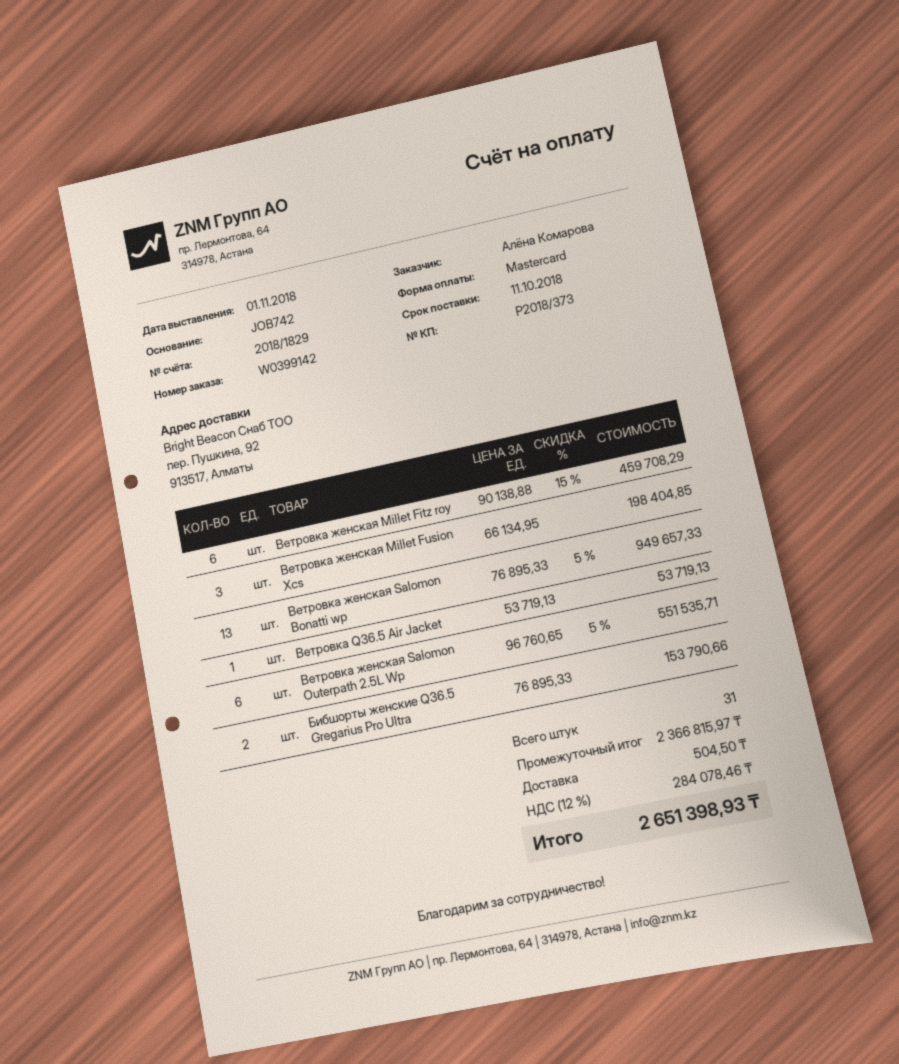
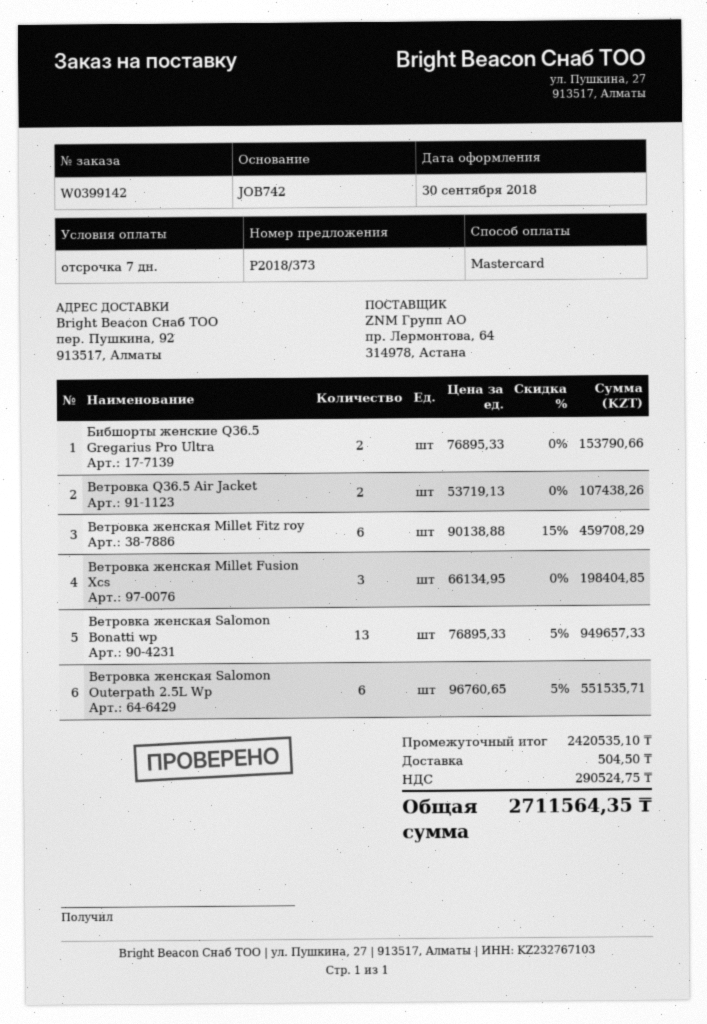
Ветровка Q36.5 Air Jacket: 1 x 53719.13 = 53719.13 -> 2 x 53719.13 = 107438.26
subtotal: 2366815.97 -> 2420535.10
tax: 284078.46 -> 290524.75
total: 2651398.93 -> 2711564.35

